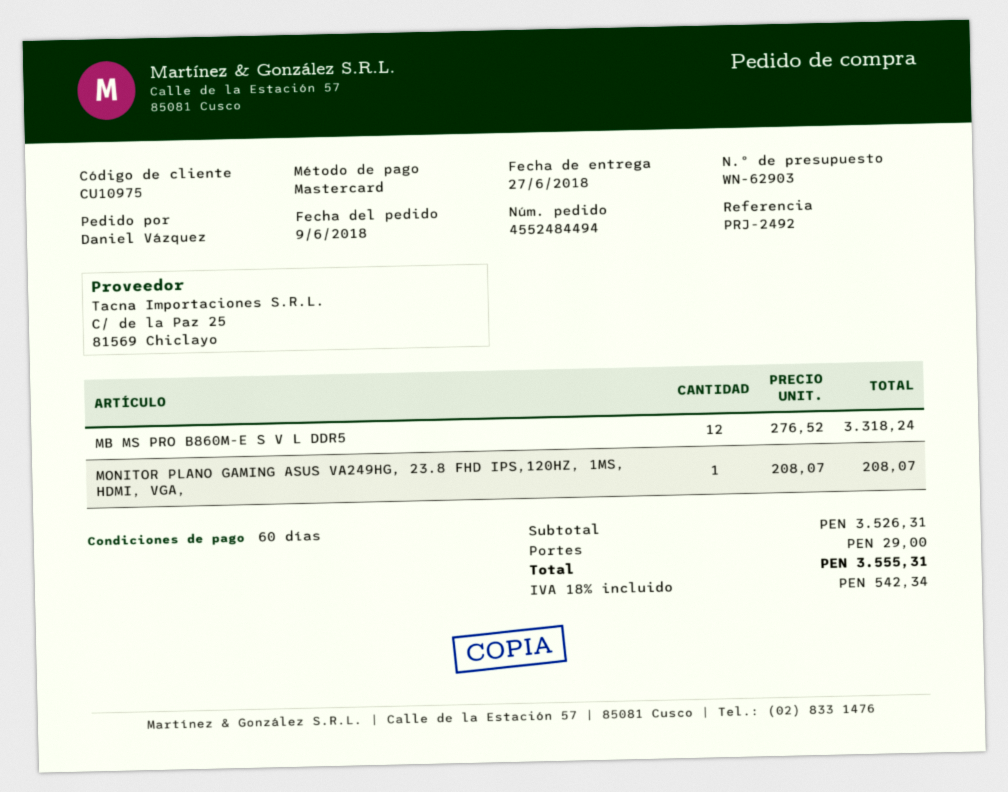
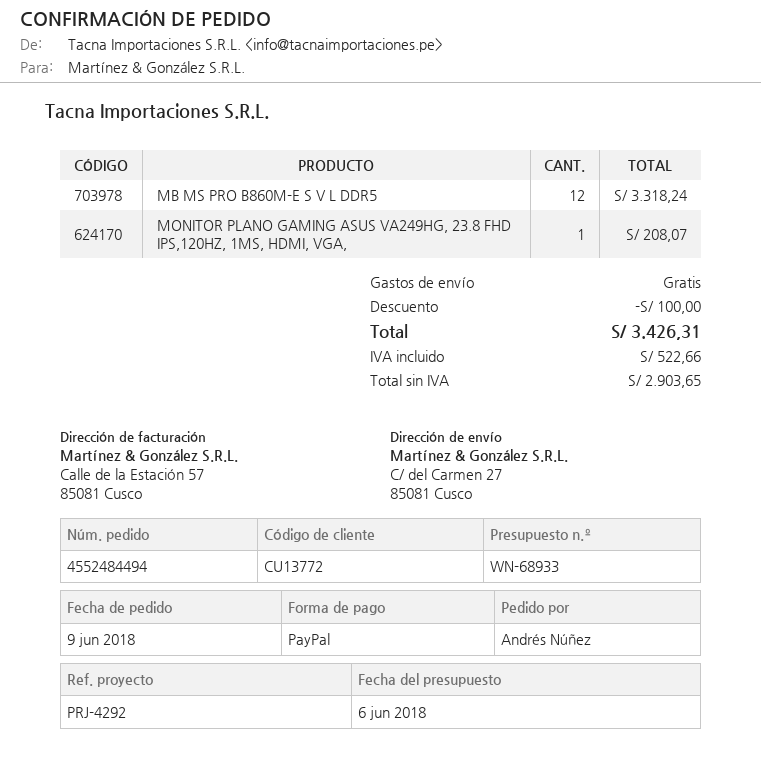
quote number: WN-62903 -> WN-68933
customer number: CU10975 -> CU13772
reference: PRJ-2492 -> PRJ-4292
ordered by: Daniel Vázquez -> Andrés Núñez
payment method: Mastercard -> PayPal
discount: none -> 100.00
shipping: 29.00 -> 0.00
tax: 542.34 -> 522.66
total: 3555.31 -> 3426.31

